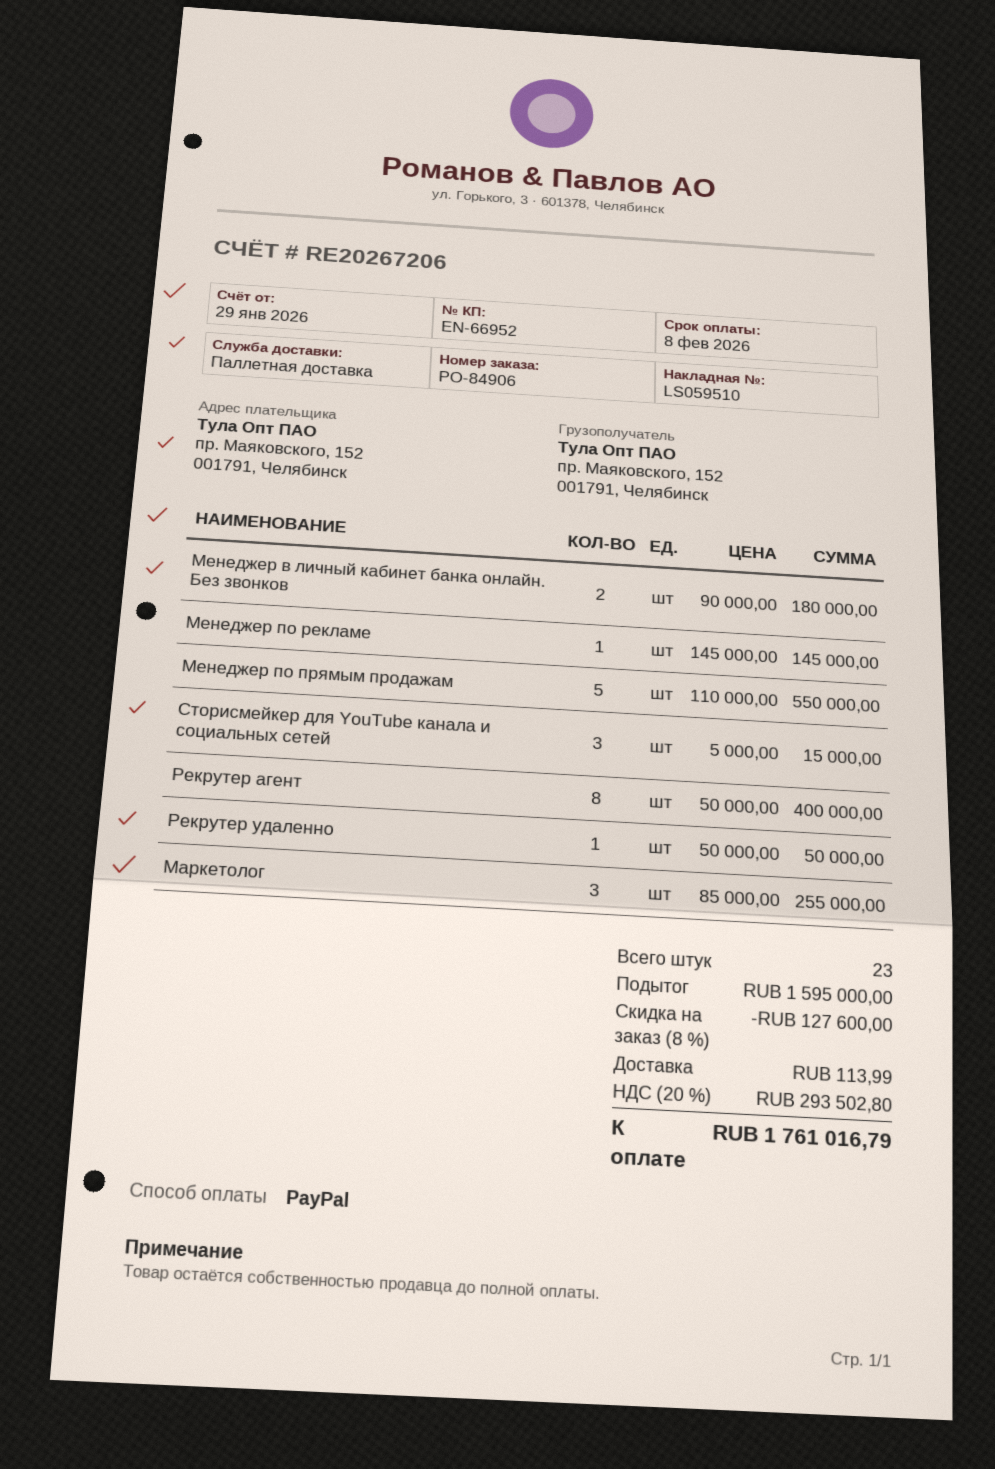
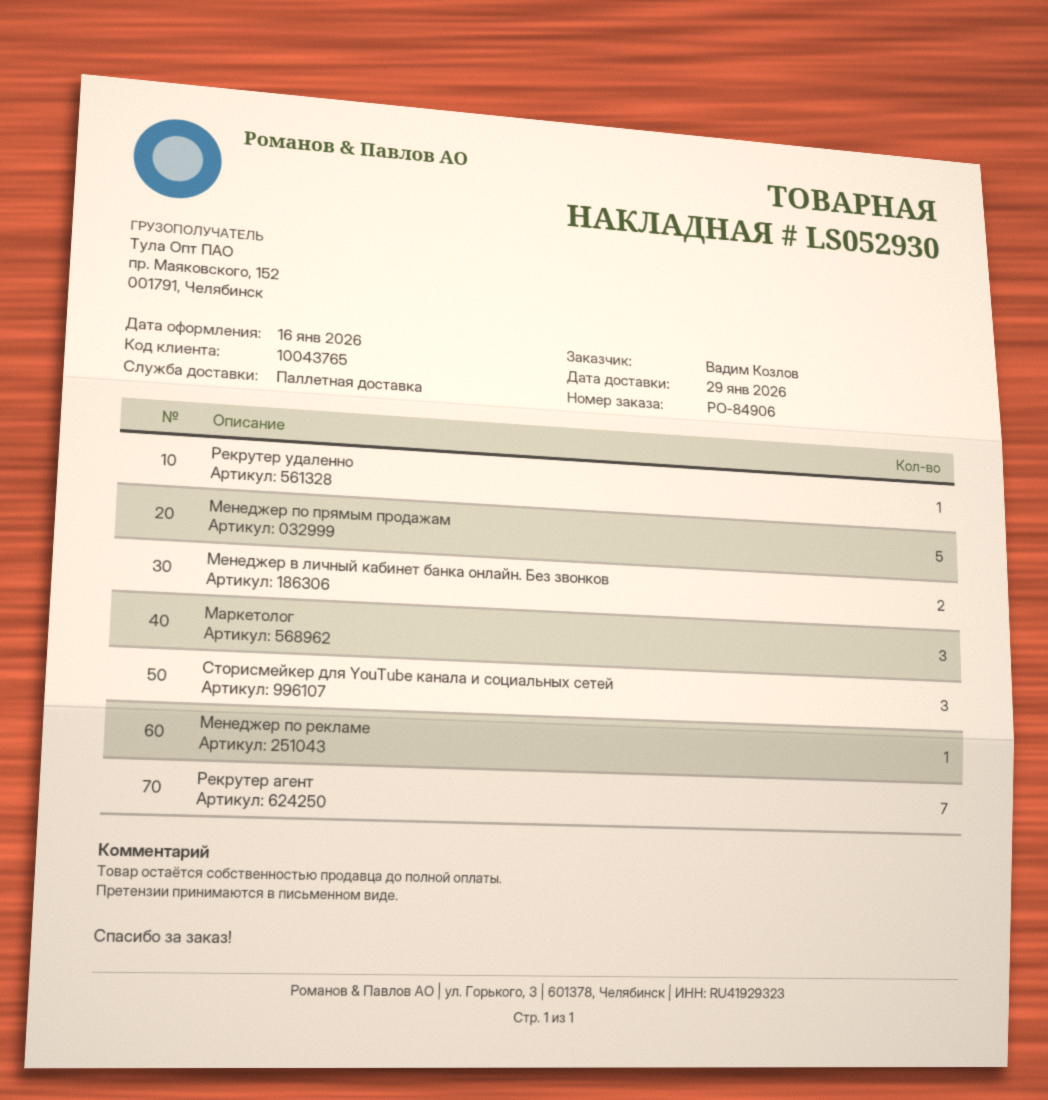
delivery note number: LS059510 -> LS052930
Рекрутер агент: 8 -> 7

